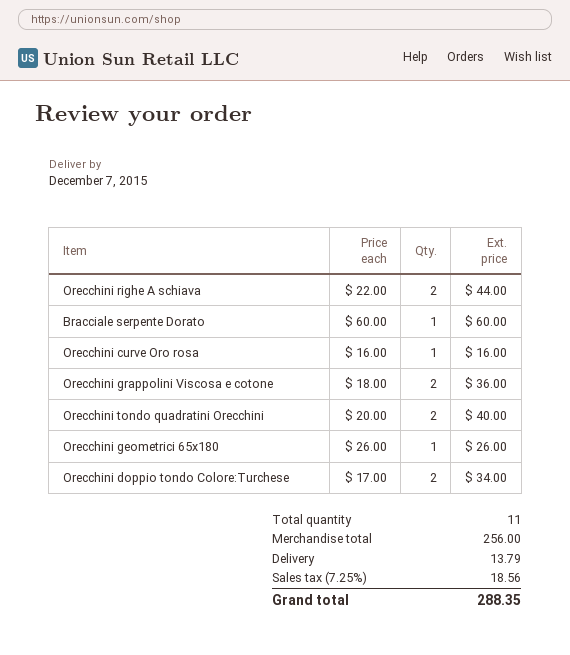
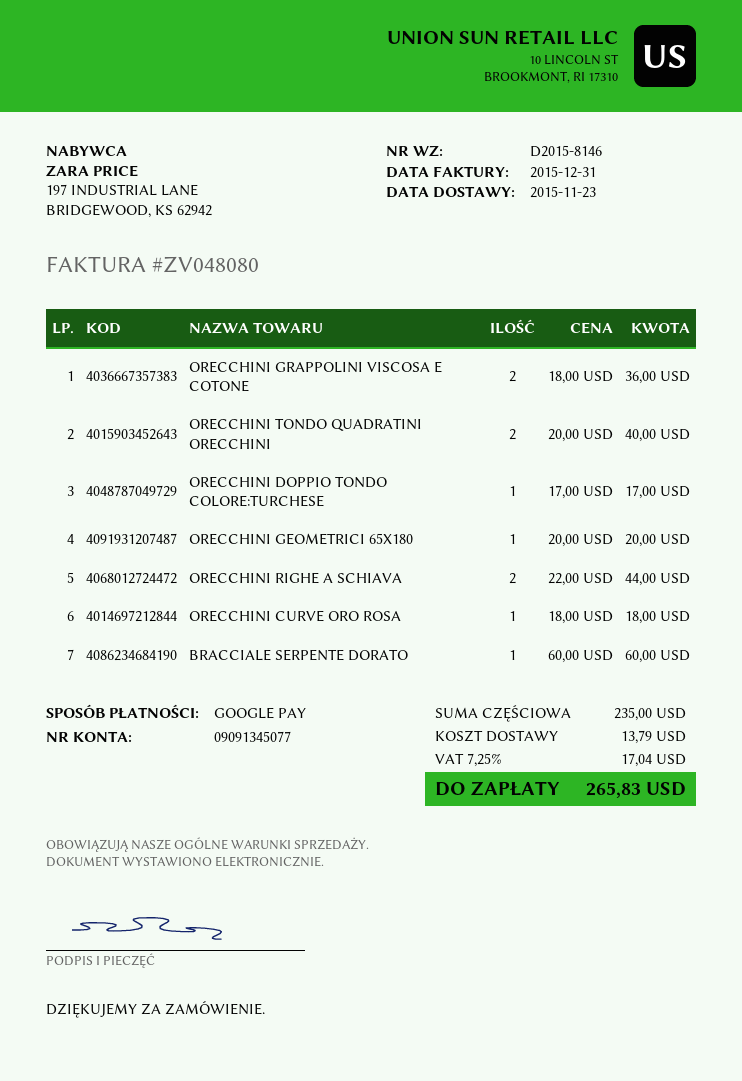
delivery date: 2015-12-07 -> 2015-11-23
Orecchini curve Oro rosa: 1 x 16.00 = 16.00 -> 1 x 18.00 = 18.00
Orecchini geometrici 65x180: 1 x 26.00 = 26.00 -> 1 x 20.00 = 20.00
Orecchini doppio tondo Colore:Turchese: 2 x 17.00 = 34.00 -> 1 x 17.00 = 17.00
subtotal: 256.00 -> 235.00
tax: 7.25% = 18.56 -> 7.25% = 17.04
total: 288.35 -> 265.83

